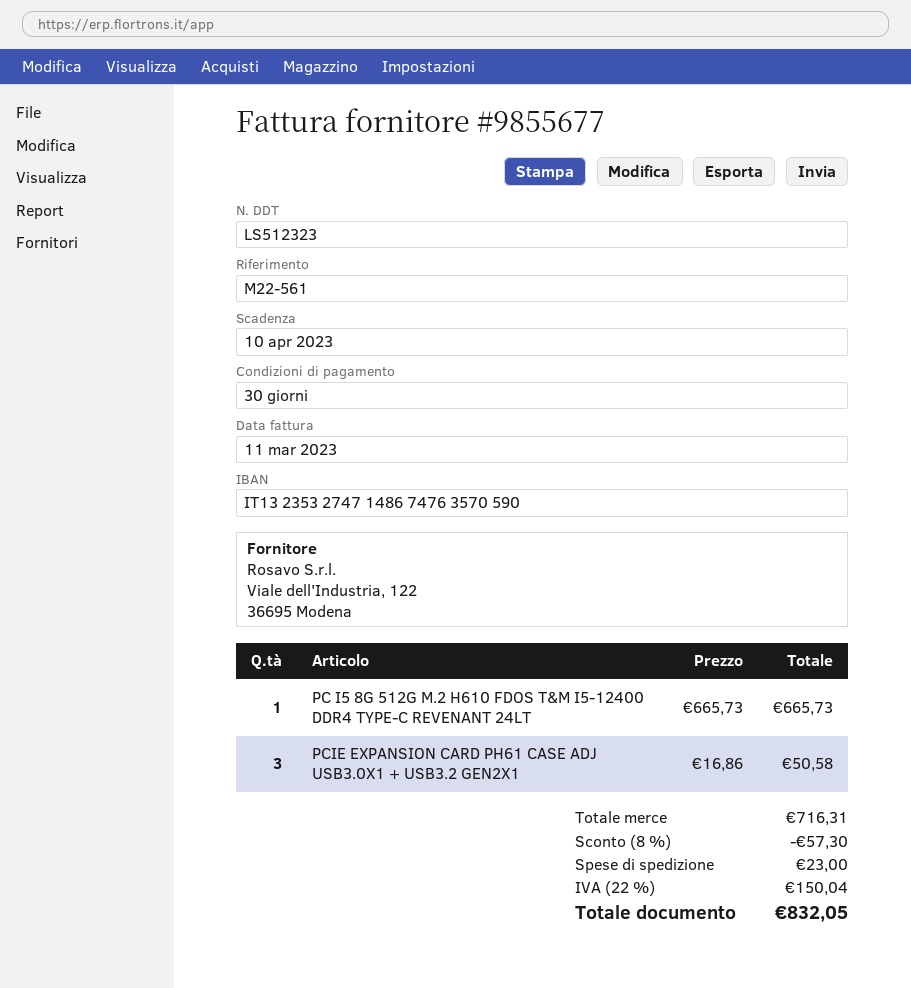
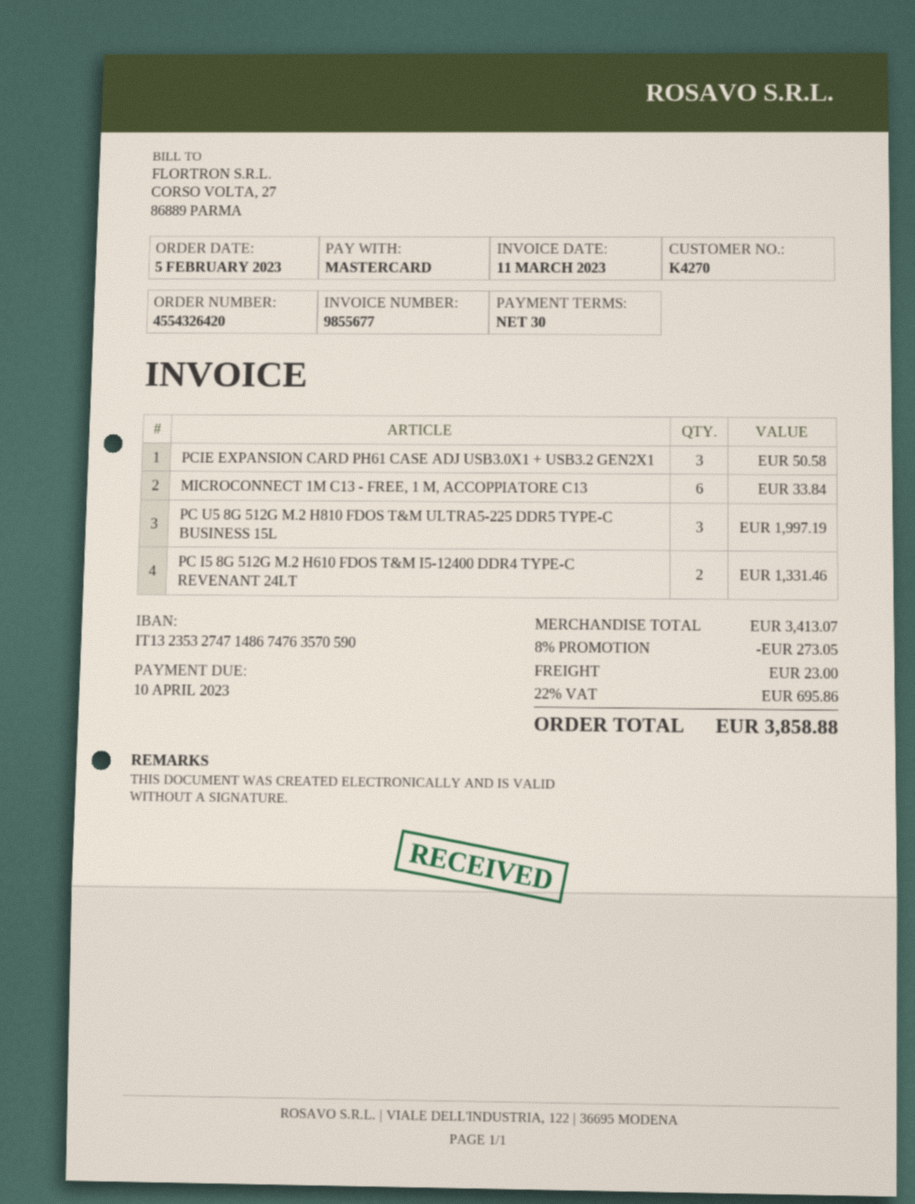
PC I5 8G 512G M.2 H610 FDOS T&M I5-12400 DDR4 TYPE-C REVENANT 24LT: 1 for 665.73 -> 2 for 1331.46
MICROCONNECT 1M C13 - FREE, 1 M, ACCOPPIATORE C13: none -> 6 for 33.84
PC U5 8G 512G M.2 H810 FDOS T&M ULTRA5-225 DDR5 TYPE-C BUSINESS 15L: none -> 3 for 1997.19
subtotal: 716.31 -> 3413.07
discount: 8% = 57.30 -> 8% = 273.05
tax: 22% = 150.04 -> 22% = 695.86
total: 832.05 -> 3858.88

